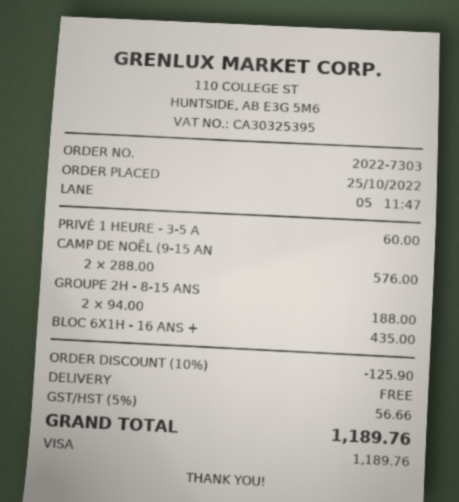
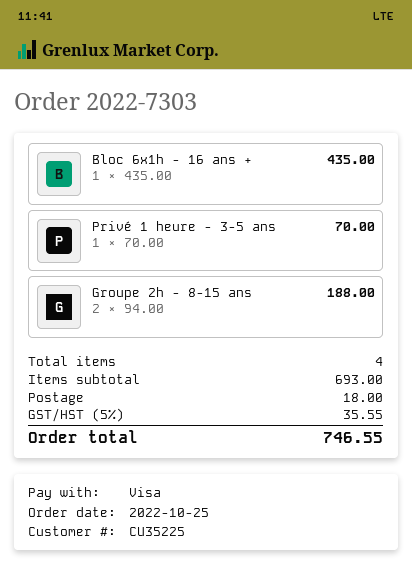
PRIVÉ 1 HEURE - 3-5 A: 1 x 60.00 = 60.00 -> 1 x 70.00 = 70.00
CAMP DE NOËL (9-15 AN: 2 x 288.00 = 576.00 -> none
discount: 10% = 125.90 -> none
shipping: 0.00 -> 18.00
tax: 5% = 56.66 -> 5% = 35.55
total: 1189.76 -> 746.55

